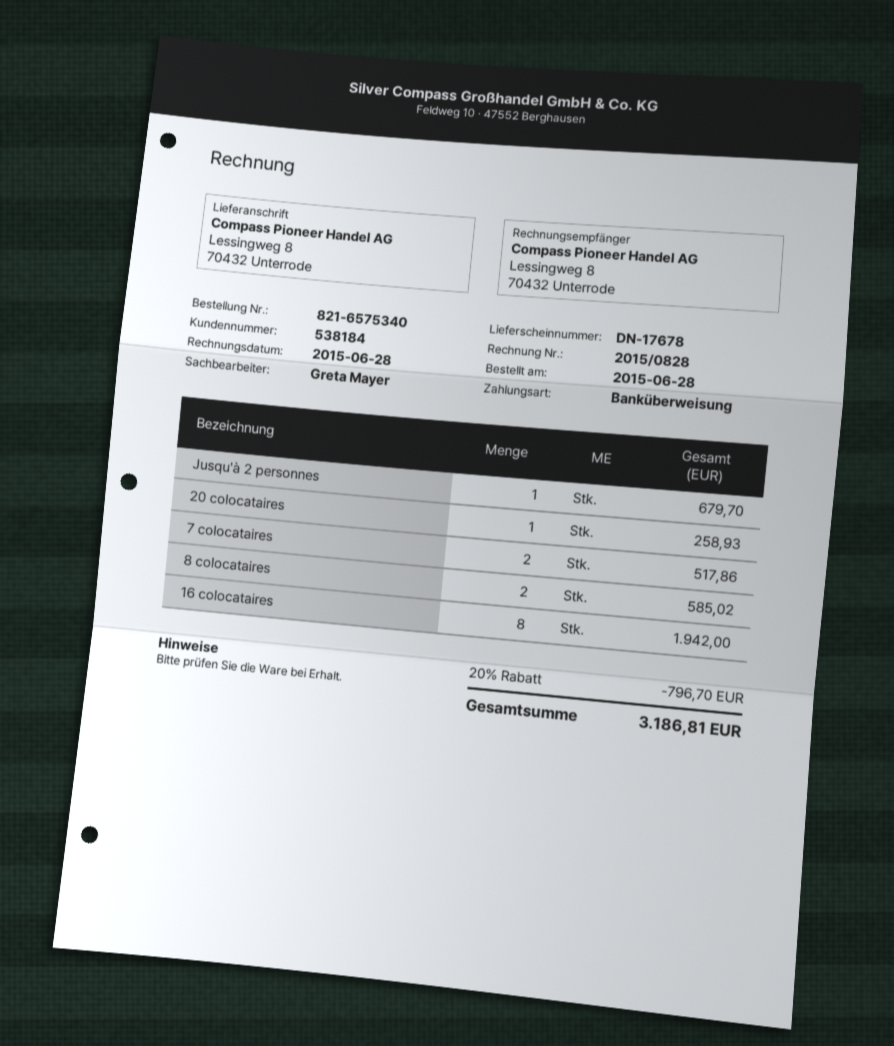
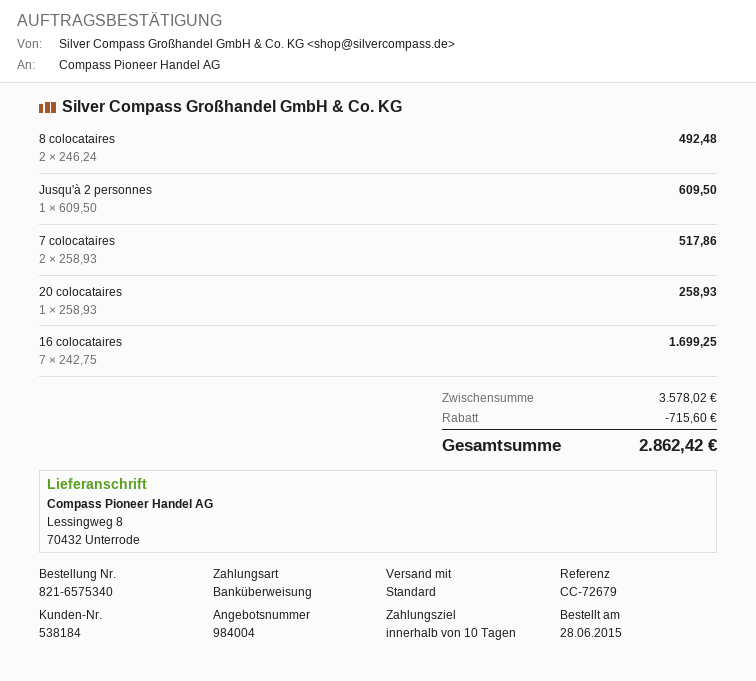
Jusqu'à 2 personnes: 1 for 679.70 -> 1 for 609.50
8 colocataires: 2 for 585.02 -> 2 for 492.48
16 colocataires: 8 for 1942.00 -> 7 for 1699.25
discount: 796.70 -> 715.60
total: 3186.81 -> 2862.42

